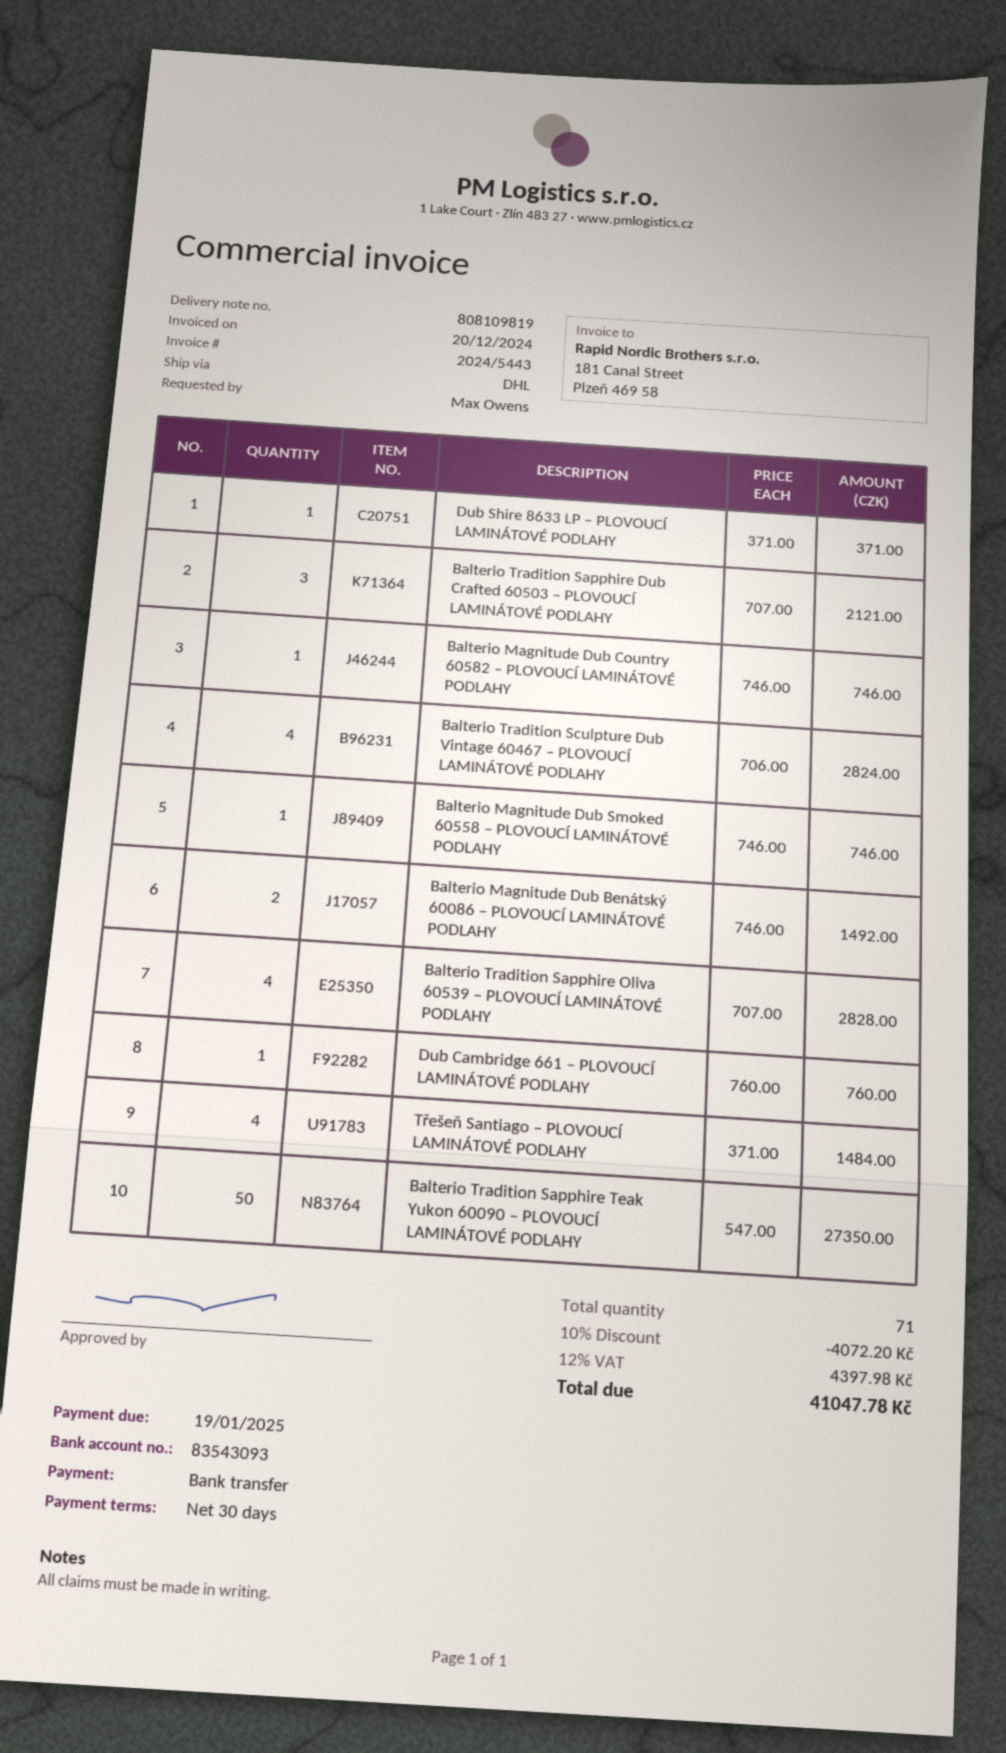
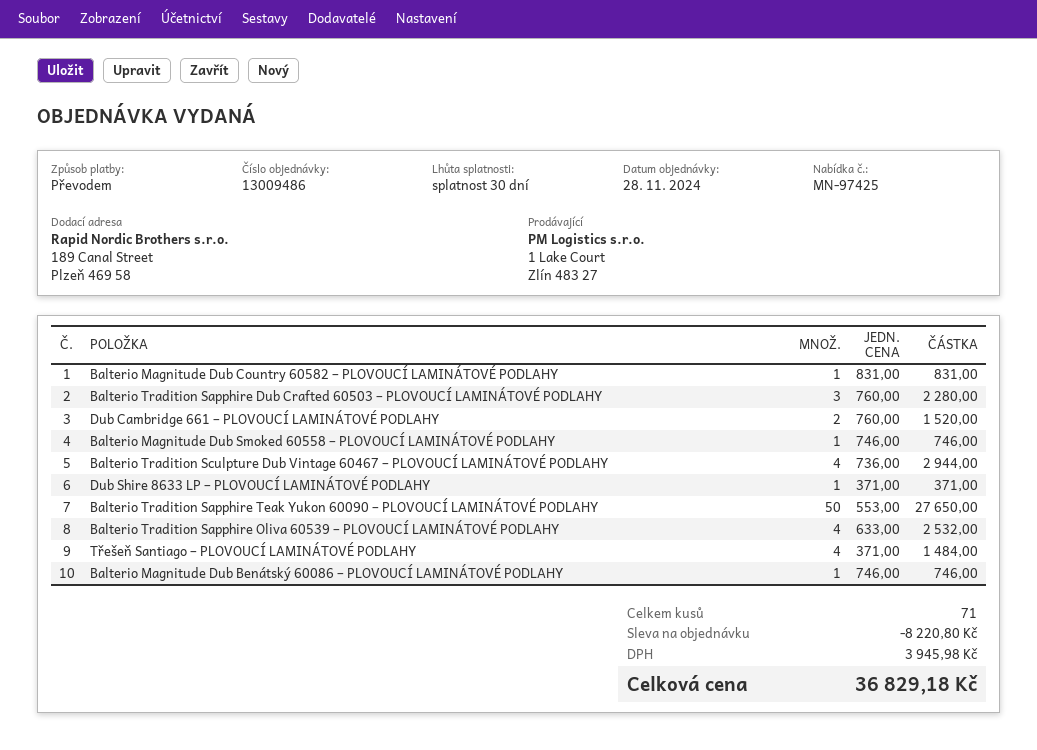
Balterio Tradition Sapphire Dub Crafted 60503 – PLOVOUCÍ LAMINÁTOVÉ PODLAHY: 3 x 707.00 = 2121.00 -> 3 x 760.00 = 2280.00
Balterio Magnitude Dub Country 60582 – PLOVOUCÍ LAMINÁTOVÉ PODLAHY: 1 x 746.00 = 746.00 -> 1 x 831.00 = 831.00
Balterio Tradition Sculpture Dub Vintage 60467 – PLOVOUCÍ LAMINÁTOVÉ PODLAHY: 4 x 706.00 = 2824.00 -> 4 x 736.00 = 2944.00
Balterio Magnitude Dub Benátský 60086 – PLOVOUCÍ LAMINÁTOVÉ PODLAHY: 2 x 746.00 = 1492.00 -> 1 x 746.00 = 746.00
Balterio Tradition Sapphire Oliva 60539 – PLOVOUCÍ LAMINÁTOVÉ PODLAHY: 4 x 707.00 = 2828.00 -> 4 x 633.00 = 2532.00
Dub Cambridge 661 – PLOVOUCÍ LAMINÁTOVÉ PODLAHY: 1 x 760.00 = 760.00 -> 2 x 760.00 = 1520.00
Balterio Tradition Sapphire Teak Yukon 60090 – PLOVOUCÍ LAMINÁTOVÉ PODLAHY: 50 x 547.00 = 27350.00 -> 50 x 553.00 = 27650.00
discount: 4072.20 -> 8220.80
tax: 4397.98 -> 3945.98
total: 41047.78 -> 36829.18

